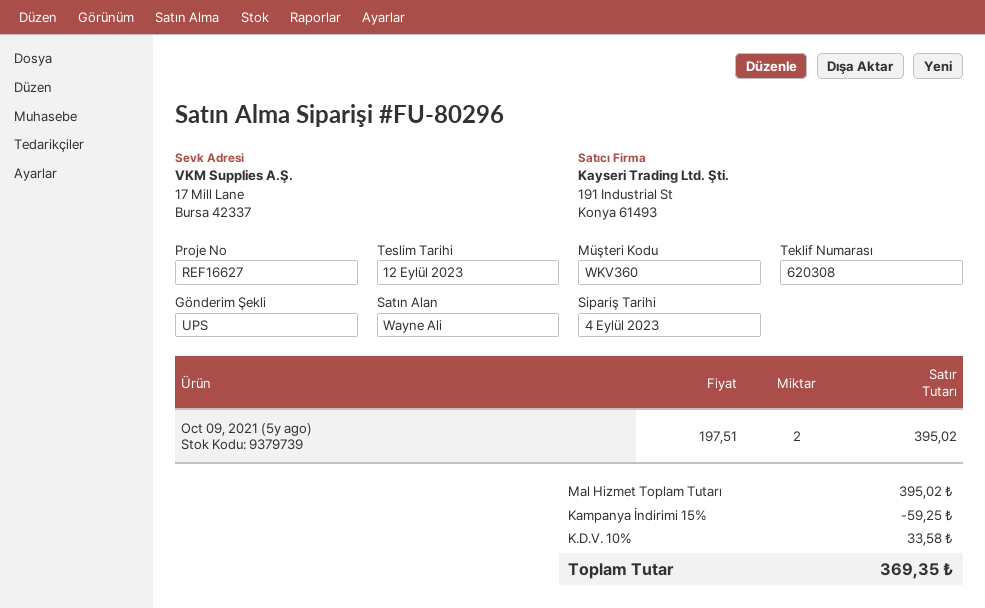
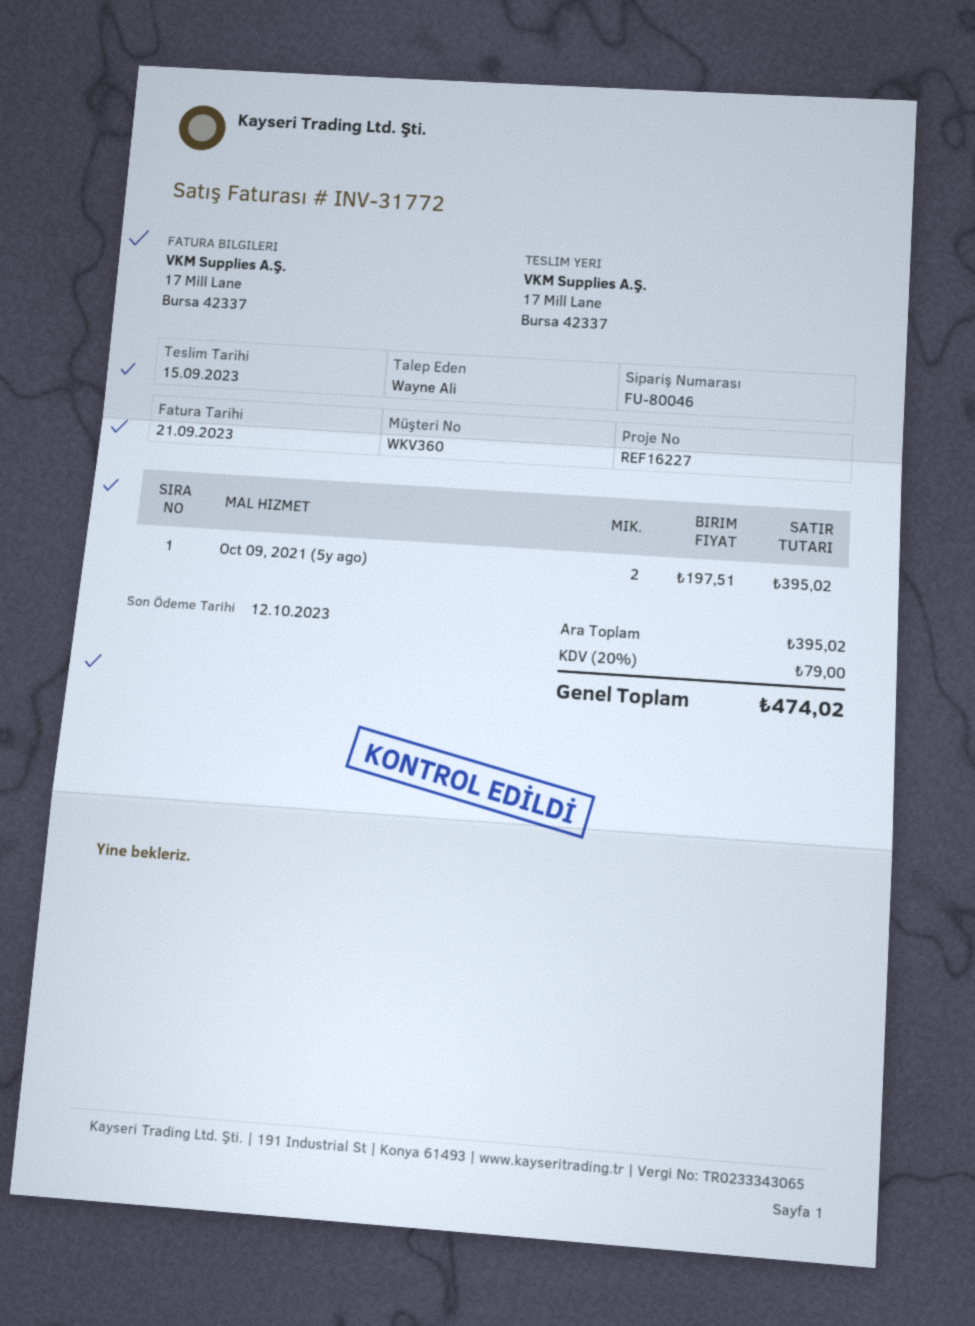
order number: FU-80296 -> FU-80046
delivery date: 2023-09-12 -> 2023-09-15
reference: REF16627 -> REF16227
discount: 15% = 59.25 -> none
tax: 10% = 33.58 -> 20% = 79.00
total: 369.35 -> 474.02

